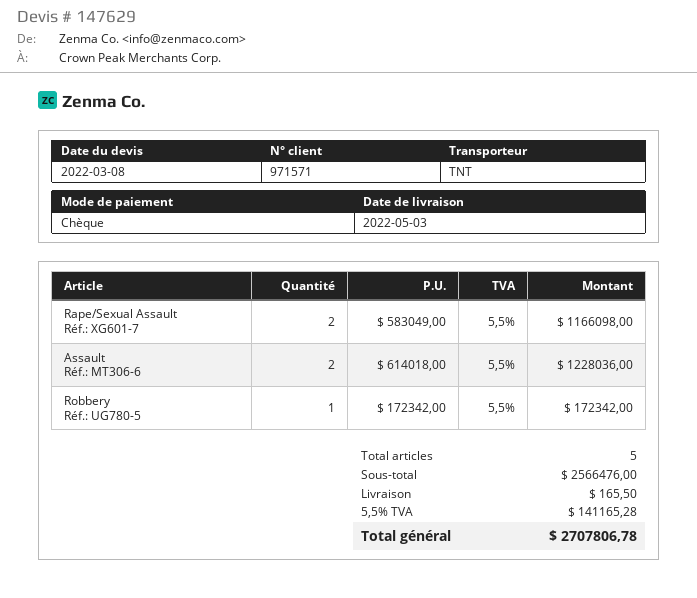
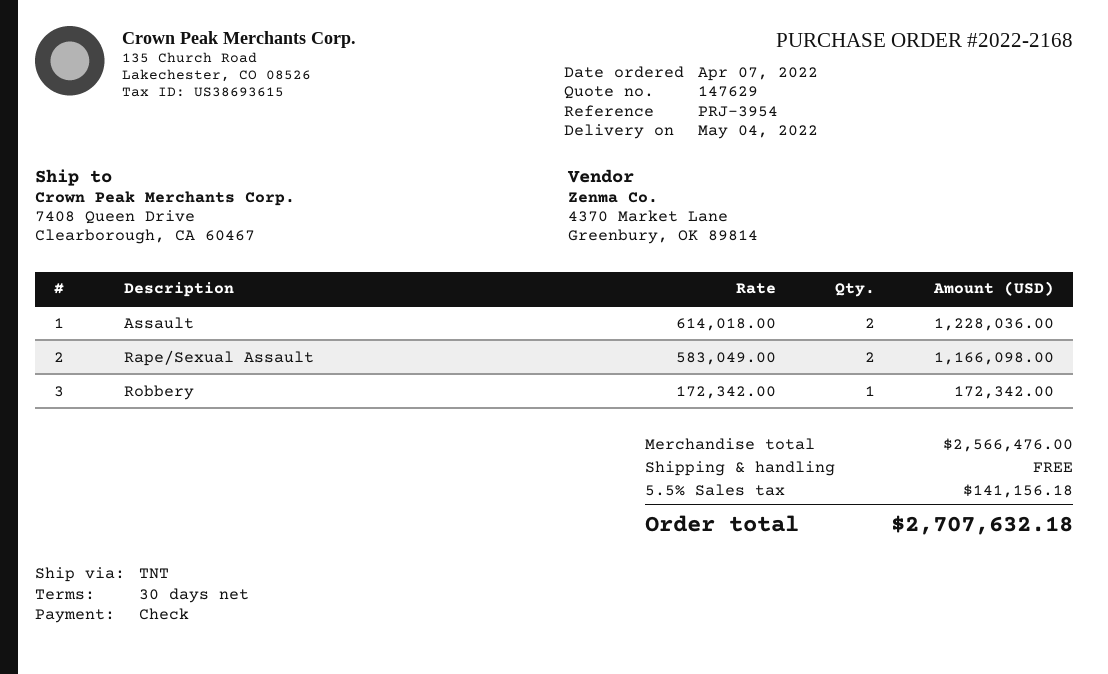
delivery date: 2022-05-03 -> 2022-05-04
shipping: 165.50 -> 0.00
tax: 5.5% = 141165.28 -> 5.5% = 141156.18
total: 2707806.78 -> 2707632.18

